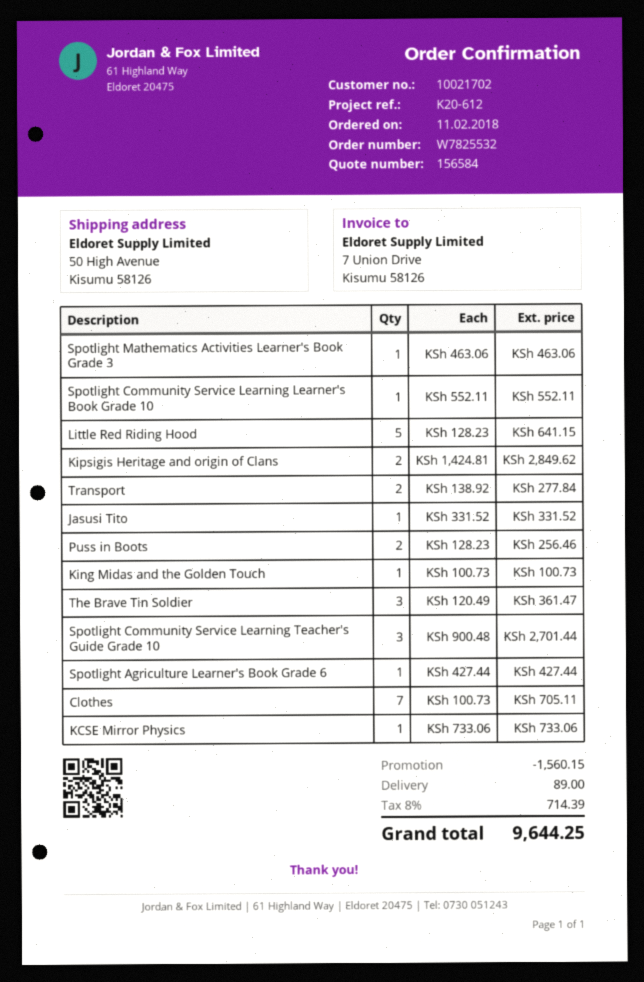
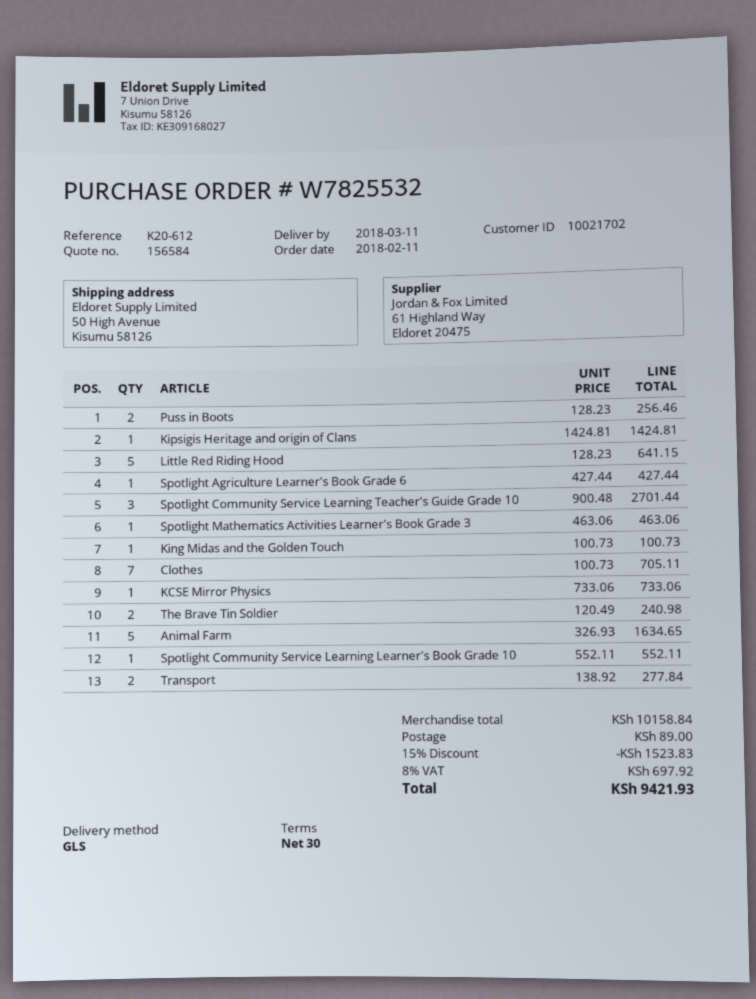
Kipsigis Heritage and origin of Clans: 2 x 1424.81 = 2849.62 -> 1 x 1424.81 = 1424.81
Jasusi Tito: 1 x 331.52 = 331.52 -> none
The Brave Tin Soldier: 3 x 120.49 = 361.47 -> 2 x 120.49 = 240.98
Animal Farm: none -> 5 x 326.93 = 1634.65
discount: 1560.15 -> 1523.83
tax: 8% = 714.39 -> 8% = 697.92
total: 9644.25 -> 9421.93

